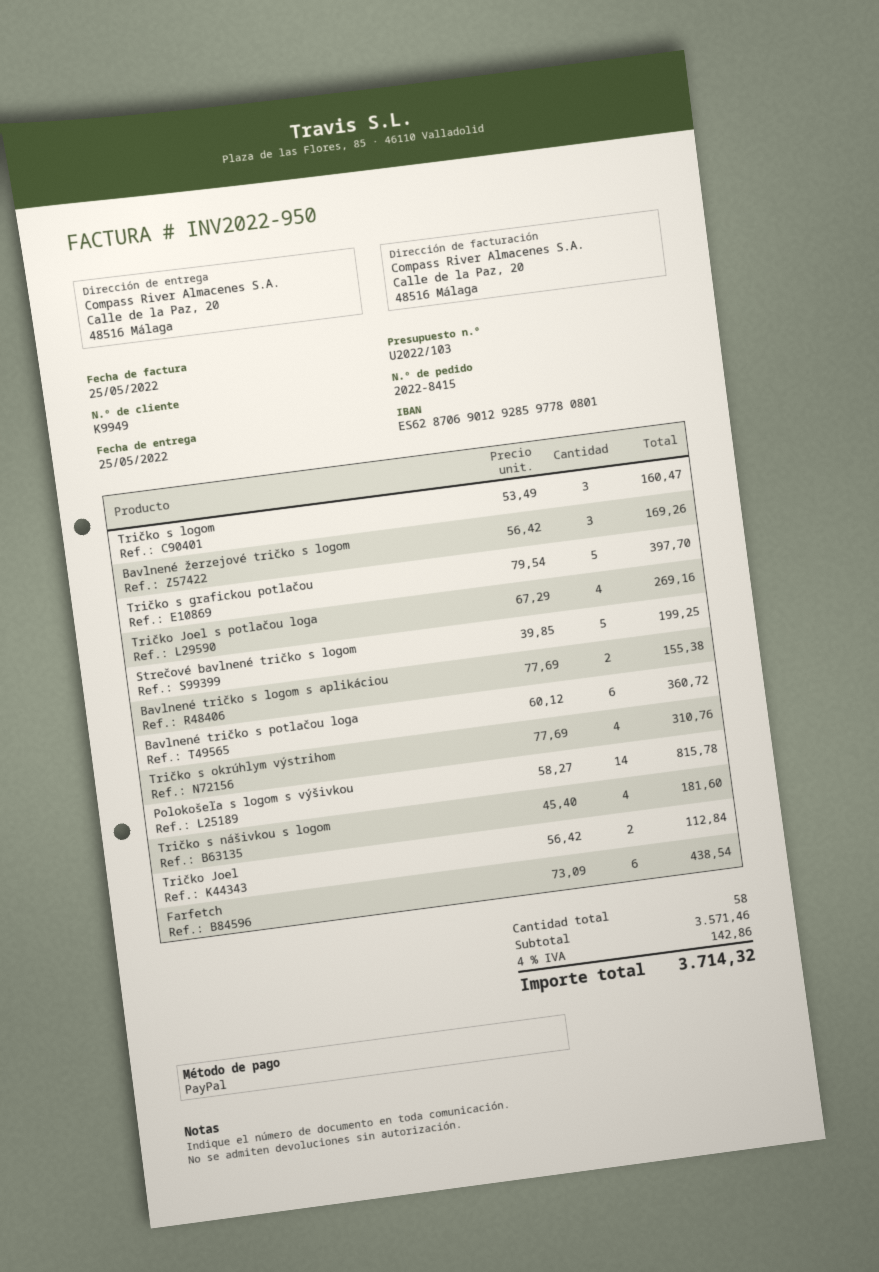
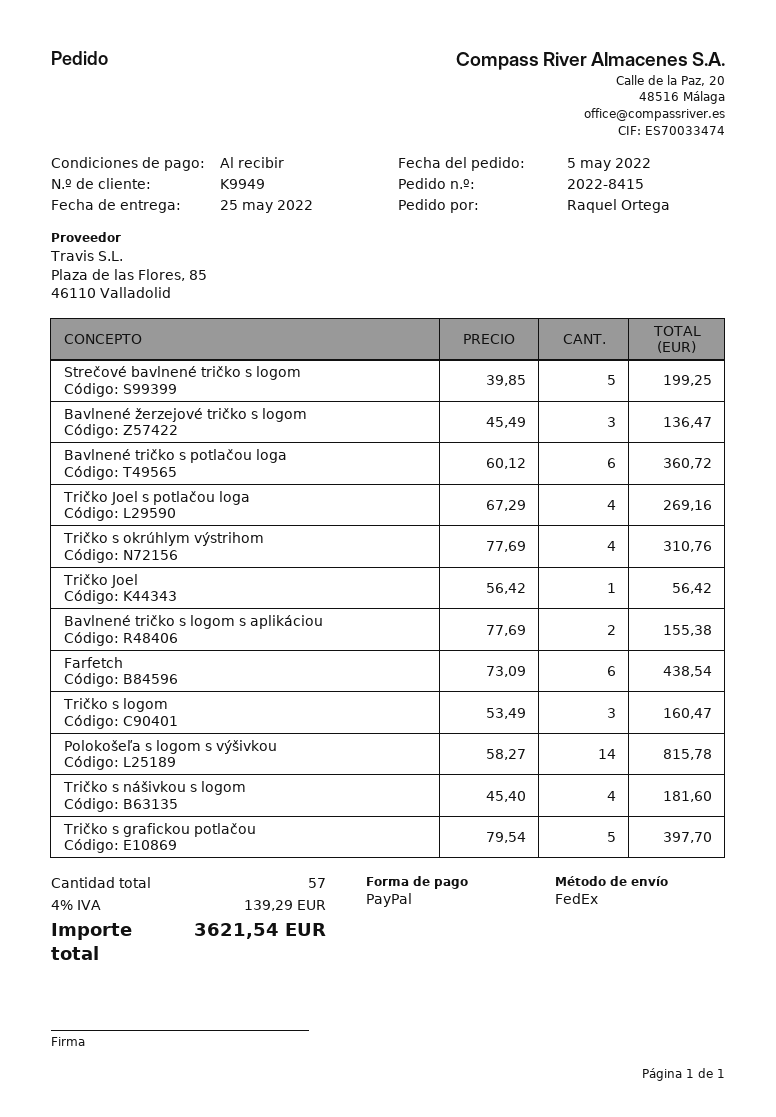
Bavlnené žerzejové tričko s logom: 3 x 56.42 = 169.26 -> 3 x 45.49 = 136.47
Tričko Joel: 2 x 56.42 = 112.84 -> 1 x 56.42 = 56.42
total quantity: 58 -> 57
tax: 4% = 142.86 -> 4% = 139.29
total: 3714.32 -> 3621.54

